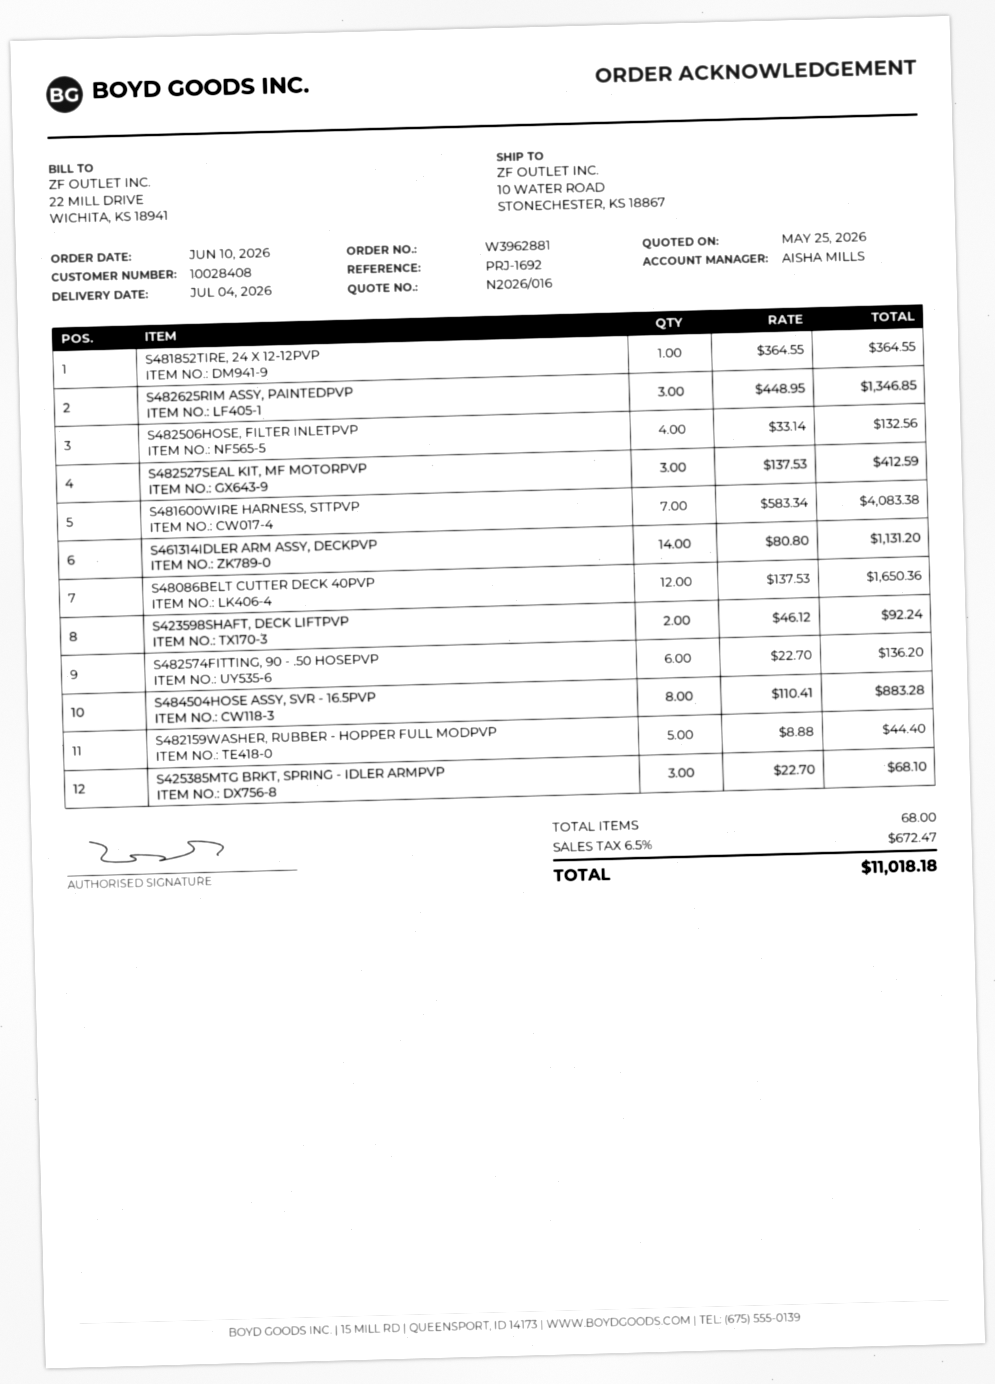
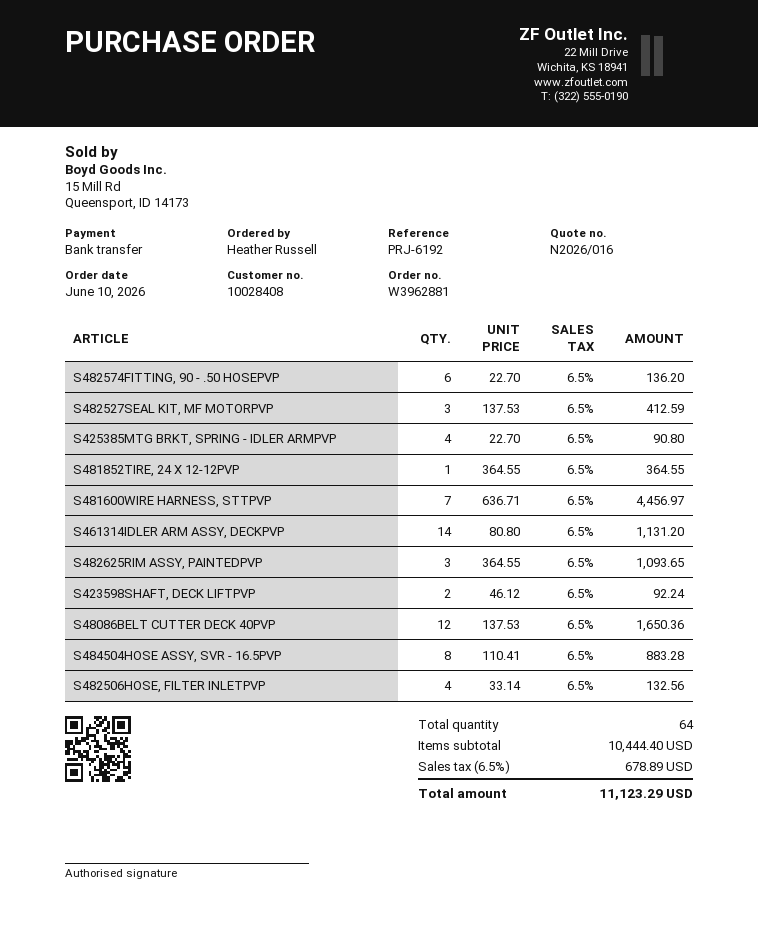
reference: PRJ-1692 -> PRJ-6192
S482625RIM ASSY, PAINTEDPVP: 3 x 448.95 = 1346.85 -> 3 x 364.55 = 1093.65
S481600WIRE HARNESS, STTPVP: 7 x 583.34 = 4083.38 -> 7 x 636.71 = 4456.97
S482159WASHER, RUBBER - HOPPER FULL MODPVP: 5 x 8.88 = 44.40 -> none
S425385MTG BRKT, SPRING - IDLER ARMPVP: 3 x 22.70 = 68.10 -> 4 x 22.70 = 90.80
total quantity: 68 -> 64
tax: 6.5% = 672.47 -> 6.5% = 678.89
total: 11018.18 -> 11123.29

